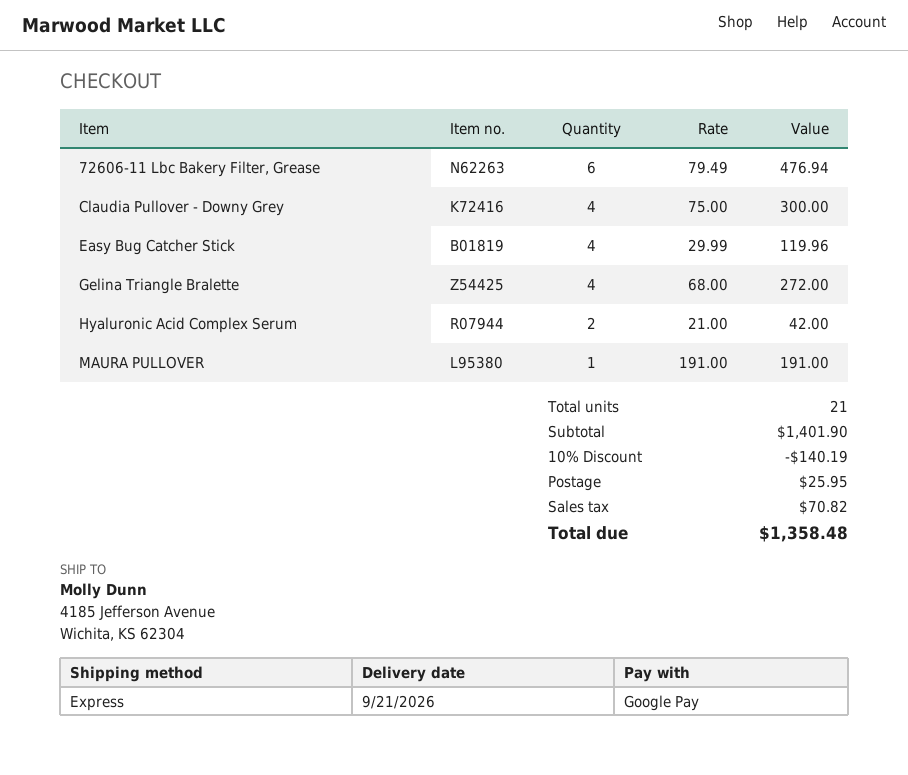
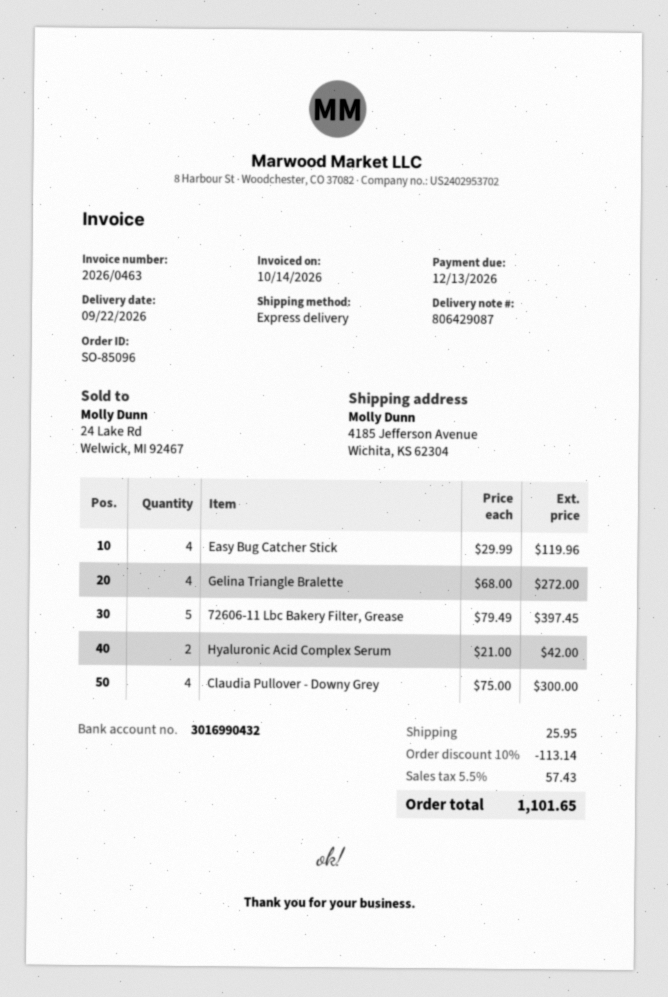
delivery date: 2026-09-21 -> 2026-09-22
72606-11 Lbc Bakery Filter, Grease: 6 x 79.49 = 476.94 -> 5 x 79.49 = 397.45
MAURA PULLOVER: 1 x 191.00 = 191.00 -> none
discount: 10% = 140.19 -> 10% = 113.14
tax: 70.82 -> 57.43
total: 1358.48 -> 1101.65

